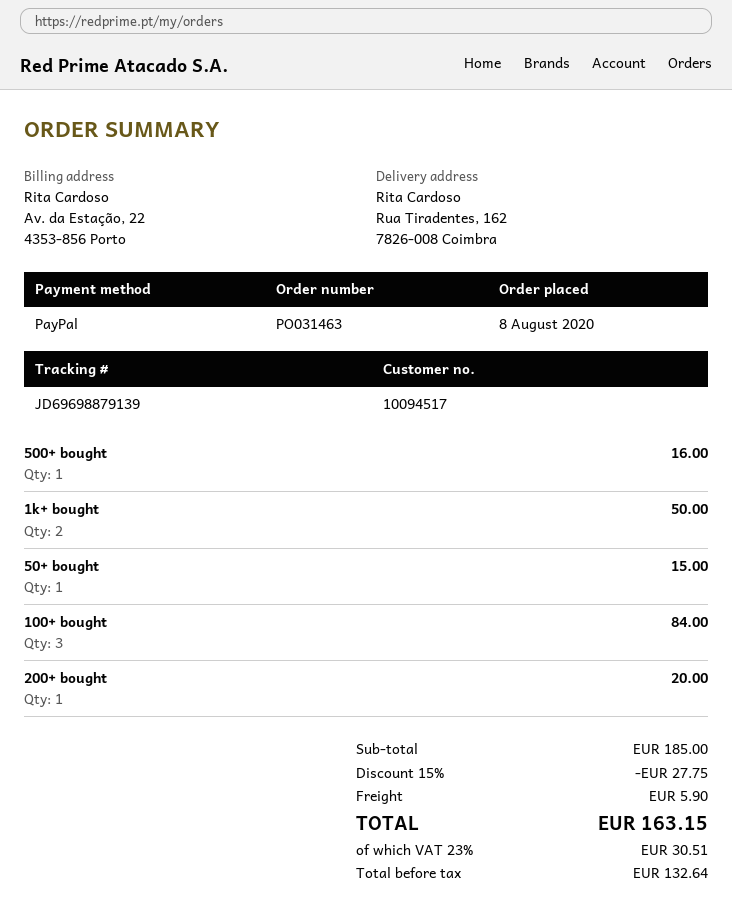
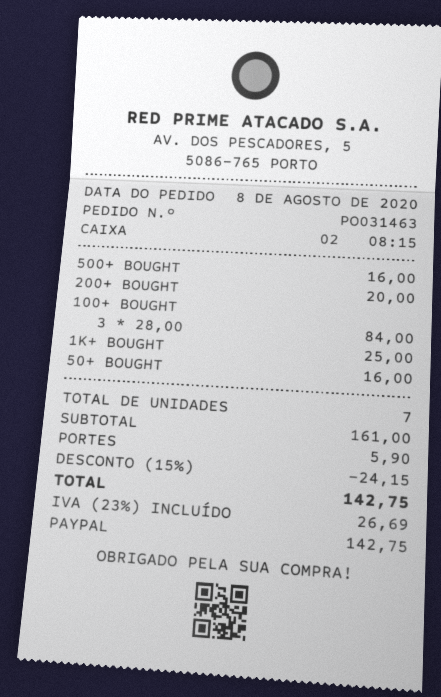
1k+ bought: 2 for 50.00 -> 1 for 25.00
50+ bought: 1 for 15.00 -> 1 for 16.00
subtotal: 185.00 -> 161.00
discount: 15% = 27.75 -> 15% = 24.15
tax: 23% = 30.51 -> 23% = 26.69
total: 163.15 -> 142.75

